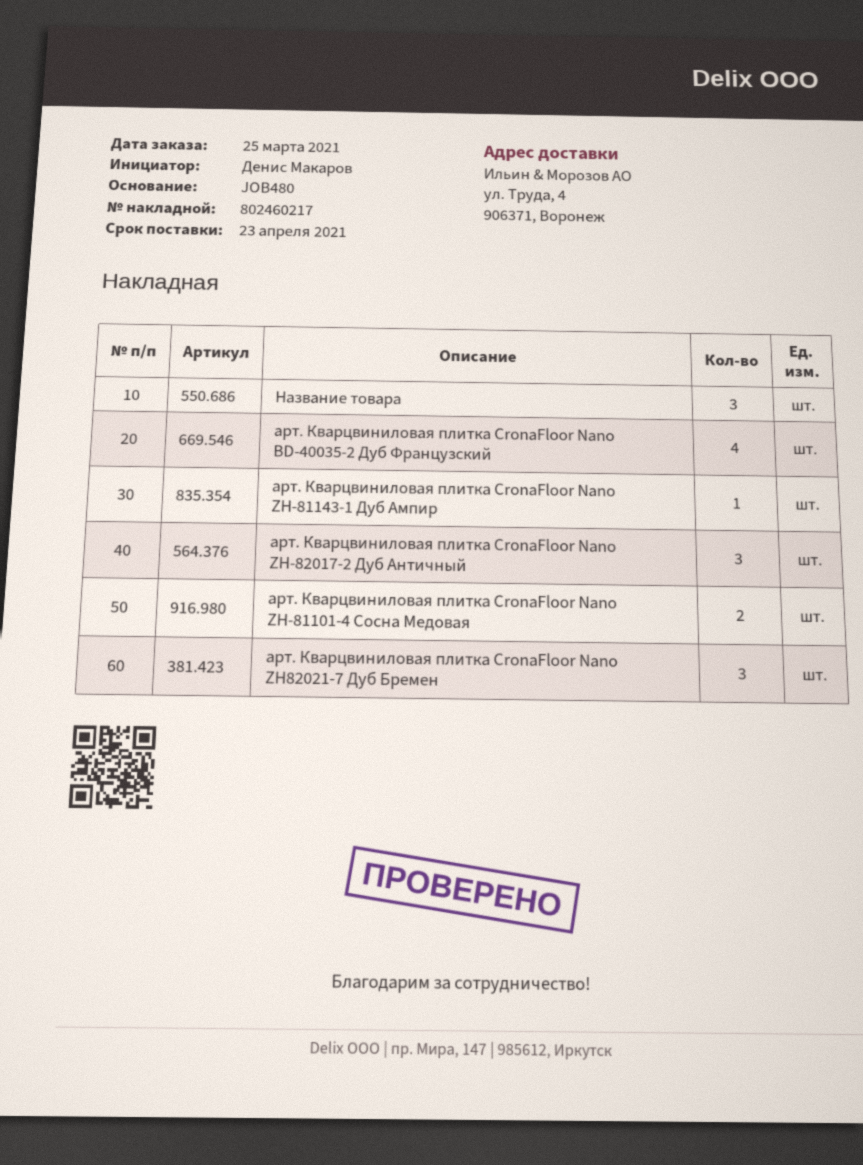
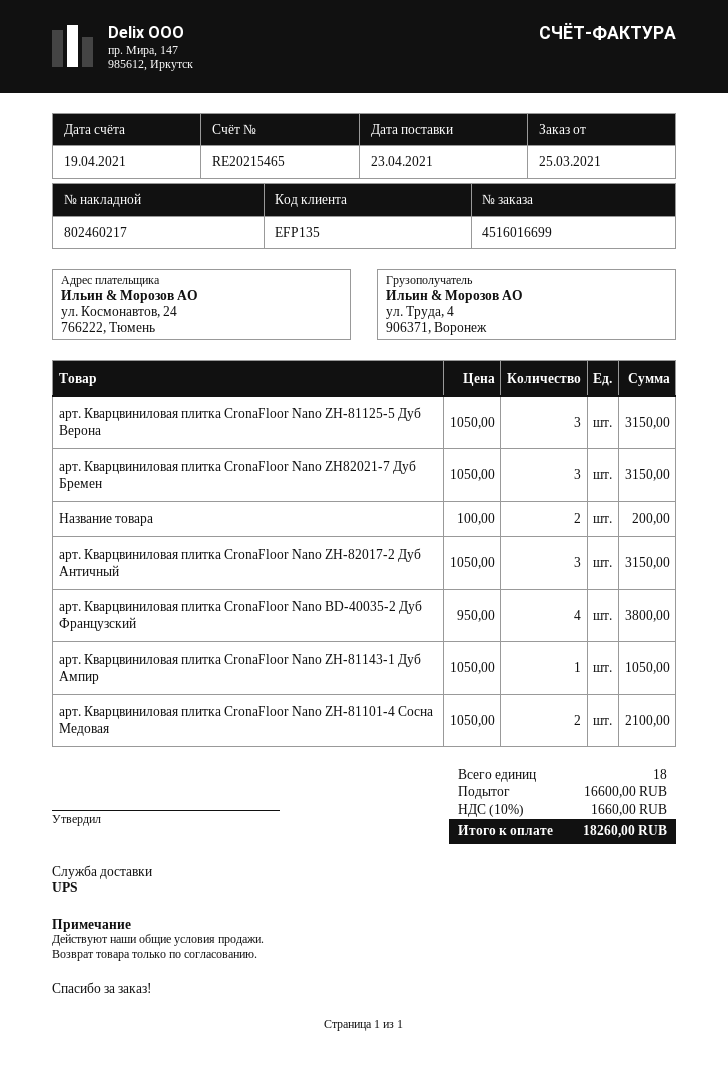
Название товара: 3 -> 2
арт. Кварцвиниловая плитка CronaFloor Nano ZH-81125-5 Дуб Верона: none -> 3

